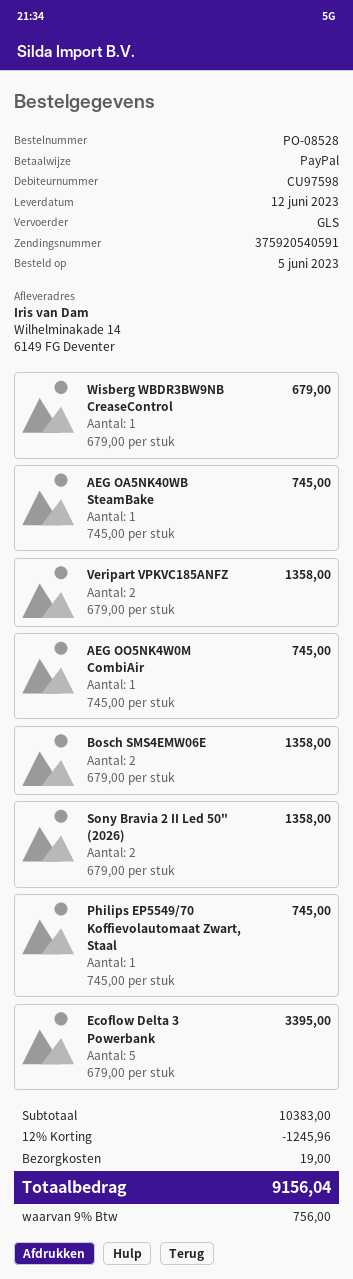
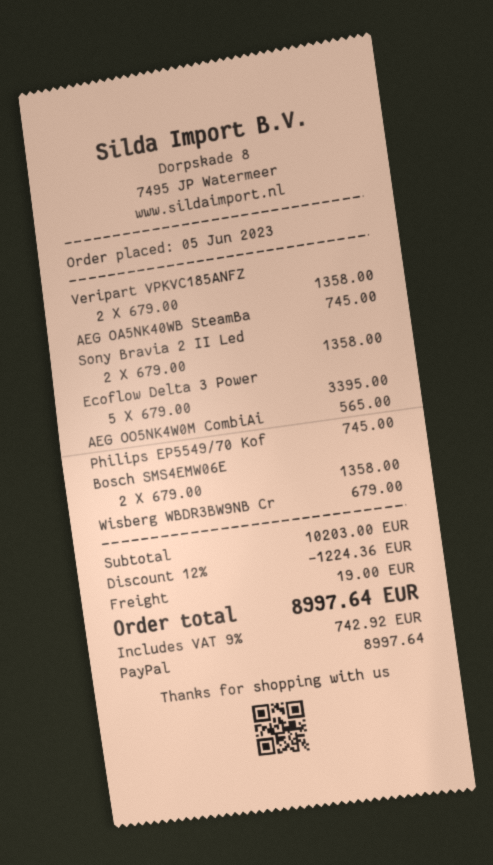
AEG OO5NK4W0M CombiAir: 1 x 745.00 = 745.00 -> 1 x 565.00 = 565.00
subtotal: 10383.00 -> 10203.00
discount: 12% = 1245.96 -> 12% = 1224.36
tax: 9% = 756.00 -> 9% = 742.92
total: 9156.04 -> 8997.64

